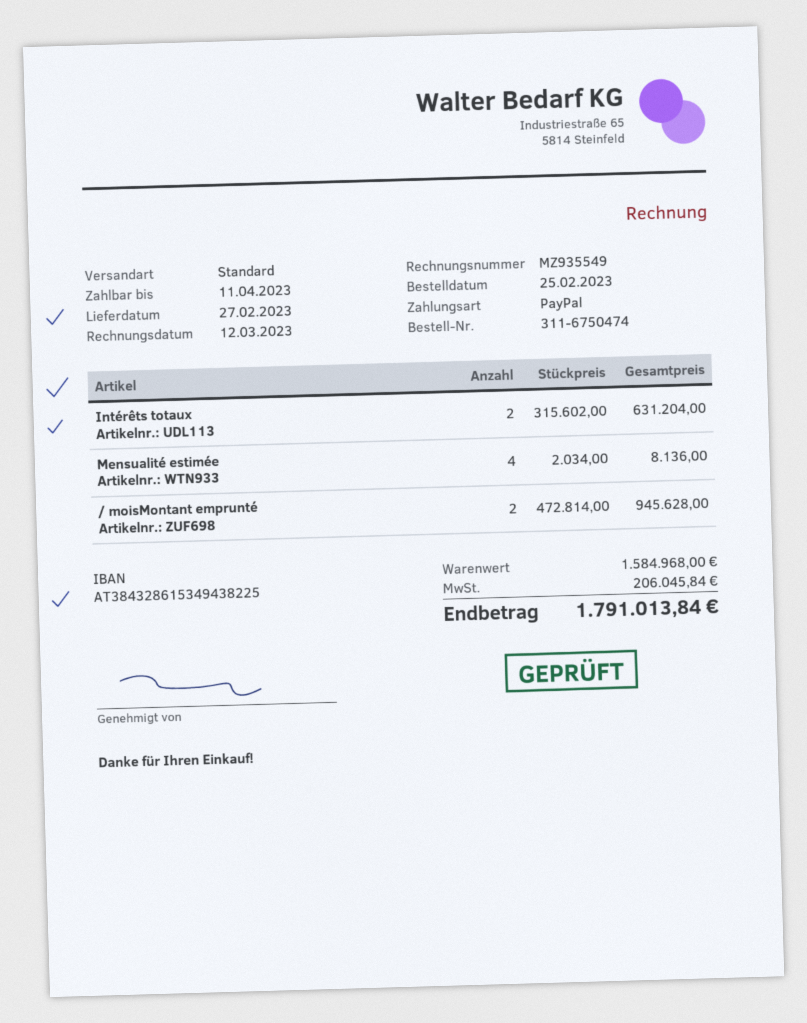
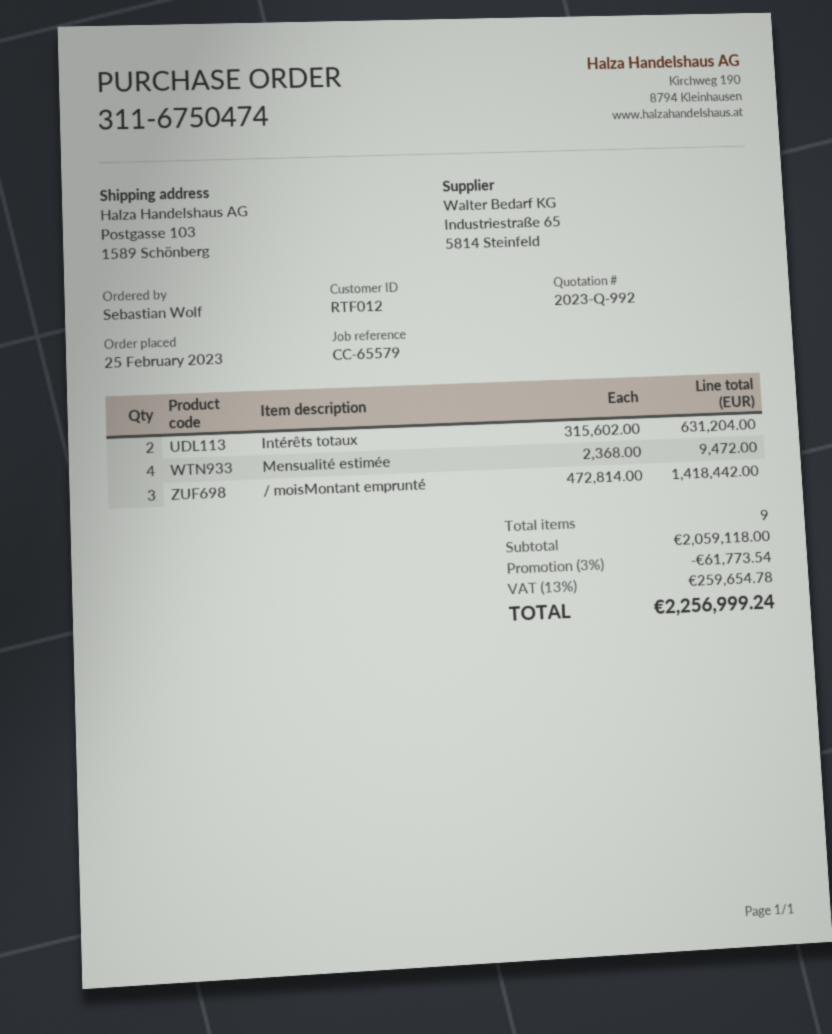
Mensualité estimée: 4 x 2034.00 = 8136.00 -> 4 x 2368.00 = 9472.00
/ moisMontant emprunté: 2 x 472814.00 = 945628.00 -> 3 x 472814.00 = 1418442.00
subtotal: 1584968.00 -> 2059118.00
discount: none -> 3% = 61773.54
tax: 206045.84 -> 259654.78
total: 1791013.84 -> 2256999.24

